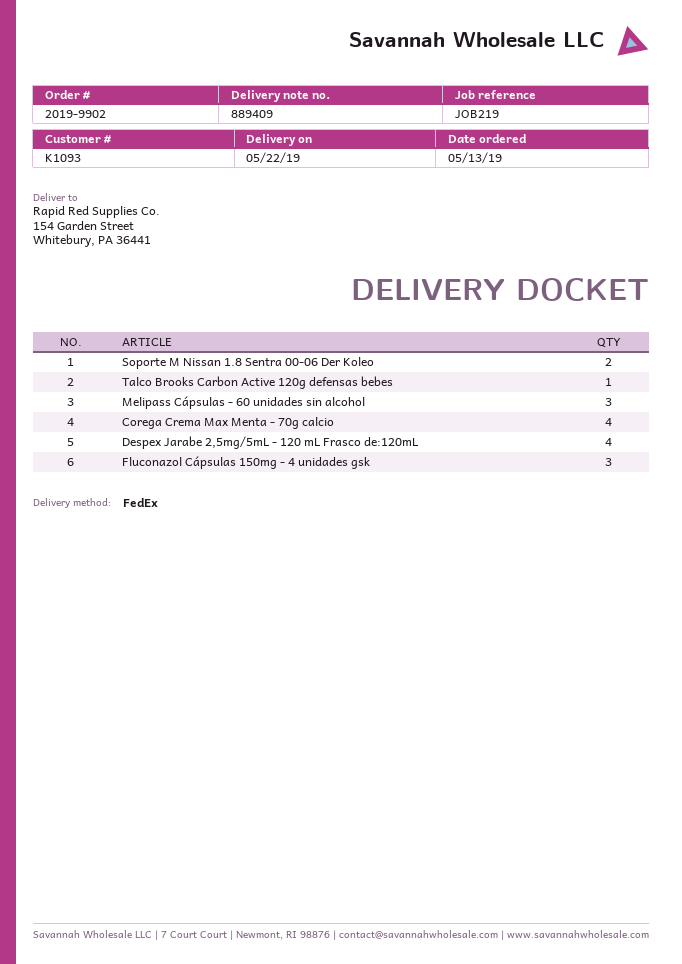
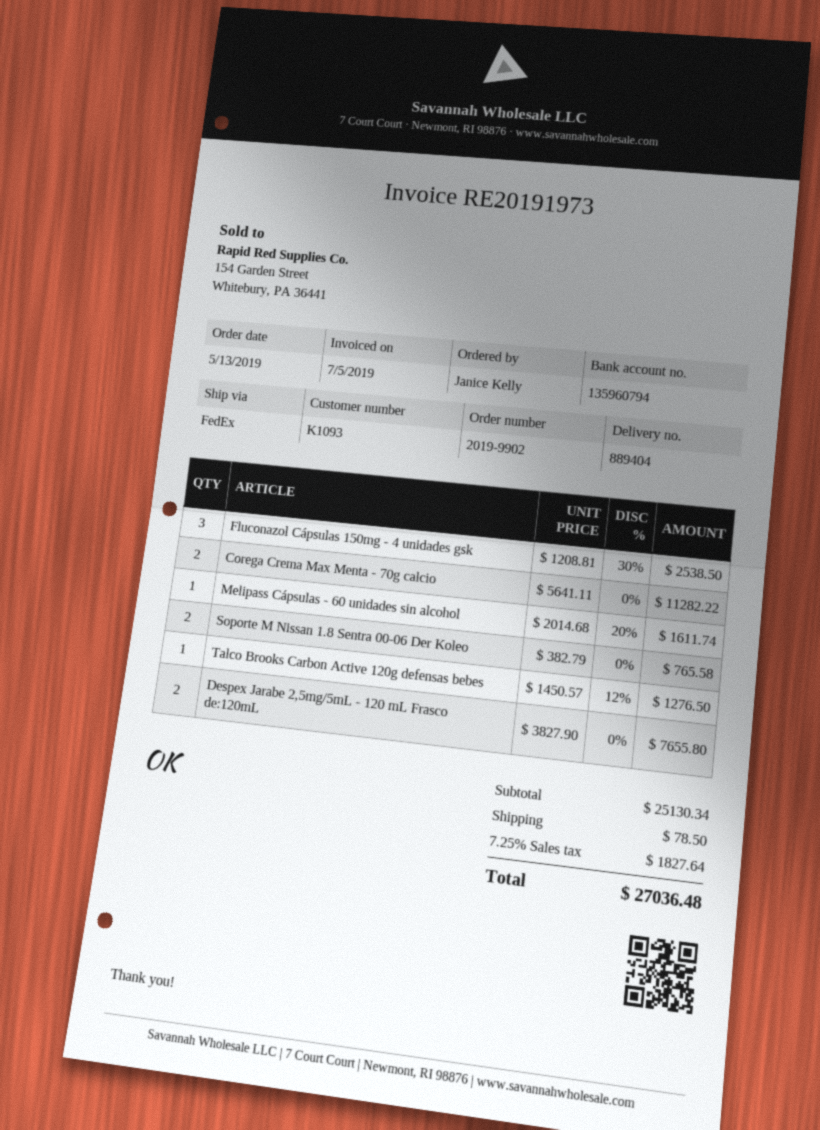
delivery note number: 889409 -> 889404
Melipass Cápsulas - 60 unidades sin alcohol: 3 -> 1
Corega Crema Max Menta - 70g calcio: 4 -> 2
Despex Jarabe 2,5mg/5mL - 120 mL Frasco de:120mL: 4 -> 2

